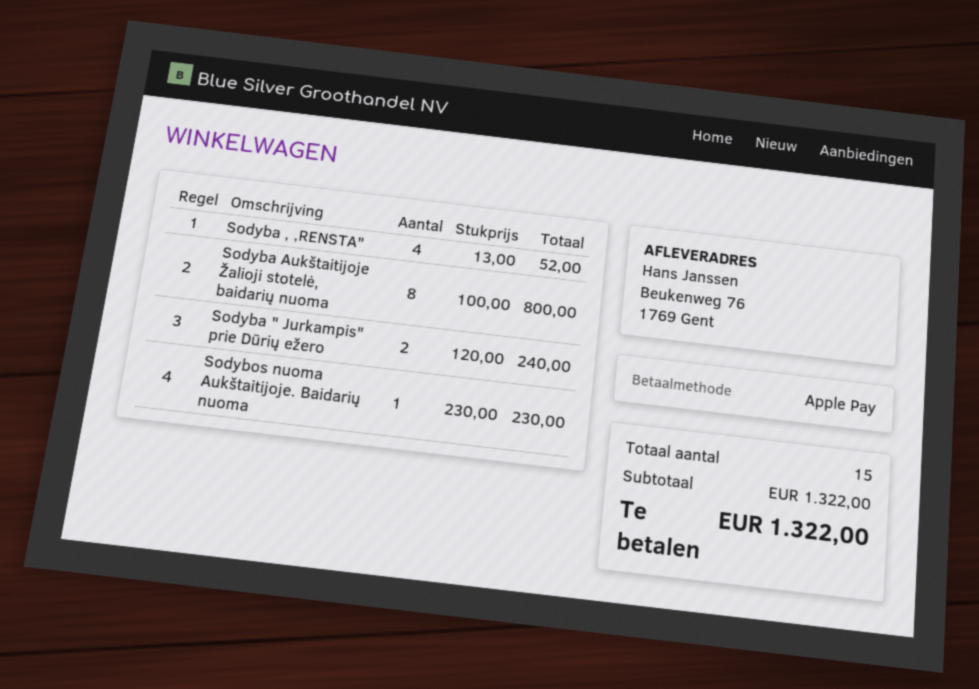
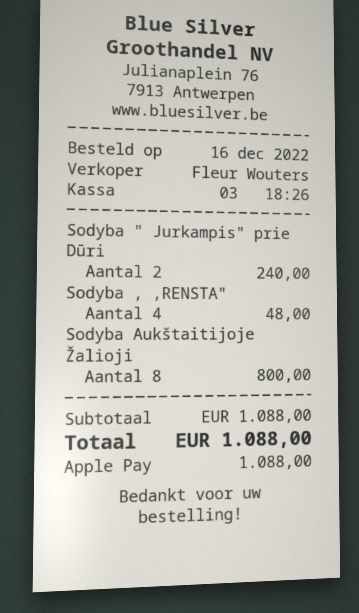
Sodyba , ,RENSTA": 4 for 52.00 -> 4 for 48.00
Sodybos nuoma Aukštaitijoje. Baidarių nuoma: 1 for 230.00 -> none
subtotal: 1322.00 -> 1088.00
total: 1322.00 -> 1088.00

